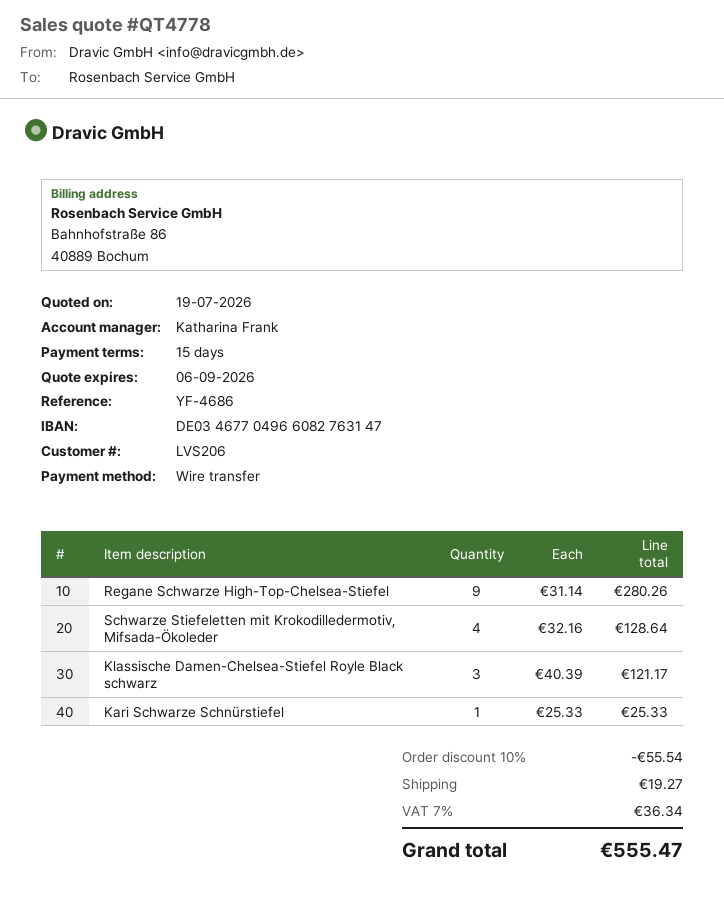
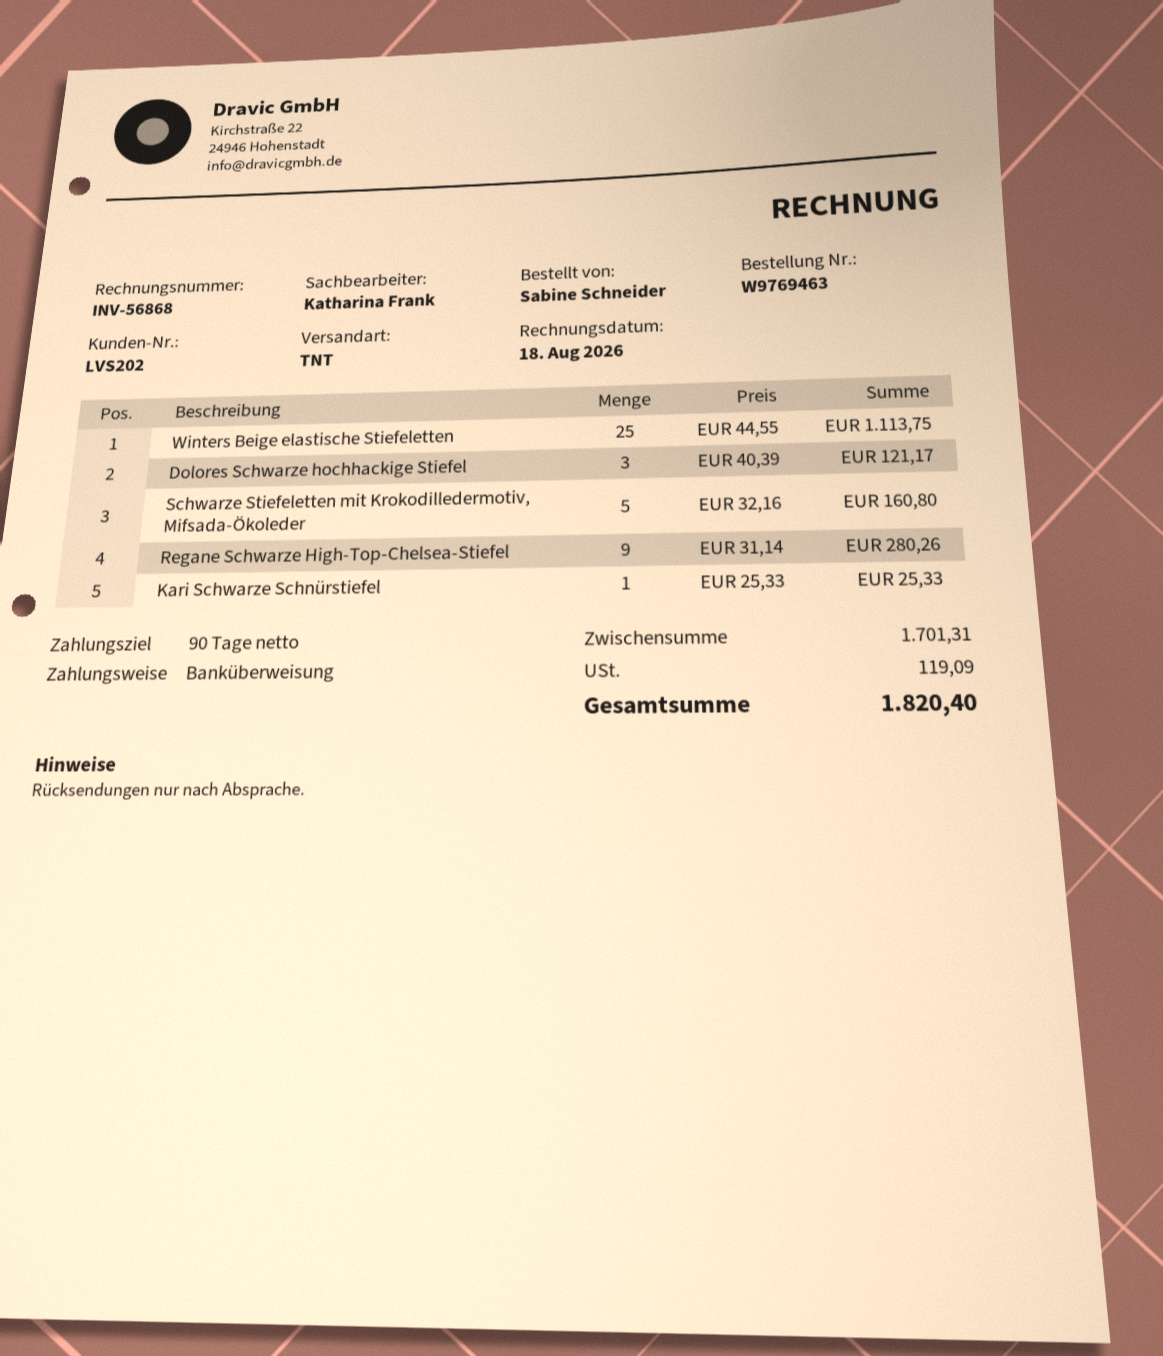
payment terms: 15 days -> 90 days
customer number: LVS206 -> LVS202
Schwarze Stiefeletten mit Krokodilledermotiv, Mifsada-Ökoleder: 4 x 32.16 = 128.64 -> 5 x 32.16 = 160.80
Klassische Damen-Chelsea-Stiefel Royle Black schwarz: 3 x 40.39 = 121.17 -> none
Winters Beige elastische Stiefeletten: none -> 25 x 44.55 = 1113.75
Dolores Schwarze hochhackige Stiefel: none -> 3 x 40.39 = 121.17
discount: 10% = 55.54 -> none
shipping: 19.27 -> none
tax: 36.34 -> 119.09
total: 555.47 -> 1820.40

